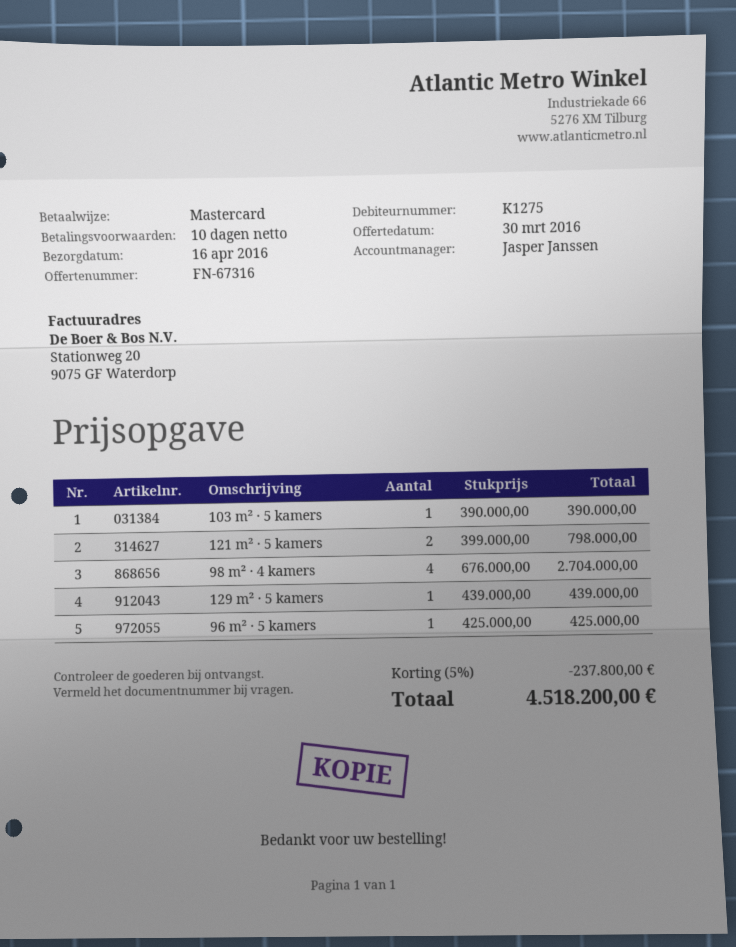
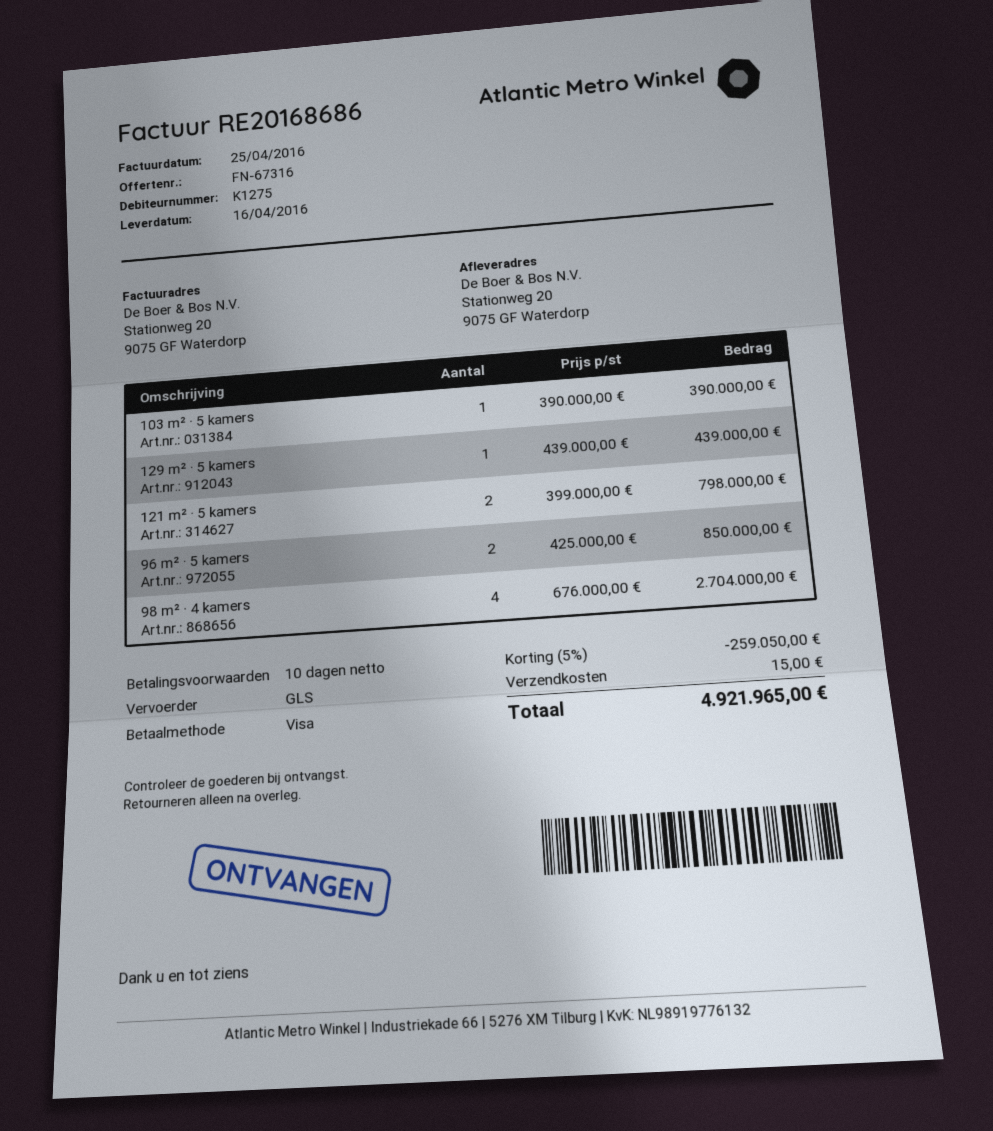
payment method: Mastercard -> Visa
96 m² · 5 kamers: 1 x 425000.00 = 425000.00 -> 2 x 425000.00 = 850000.00
discount: 5% = 237800.00 -> 5% = 259050.00
shipping: none -> 15.00
total: 4518200.00 -> 4921965.00

